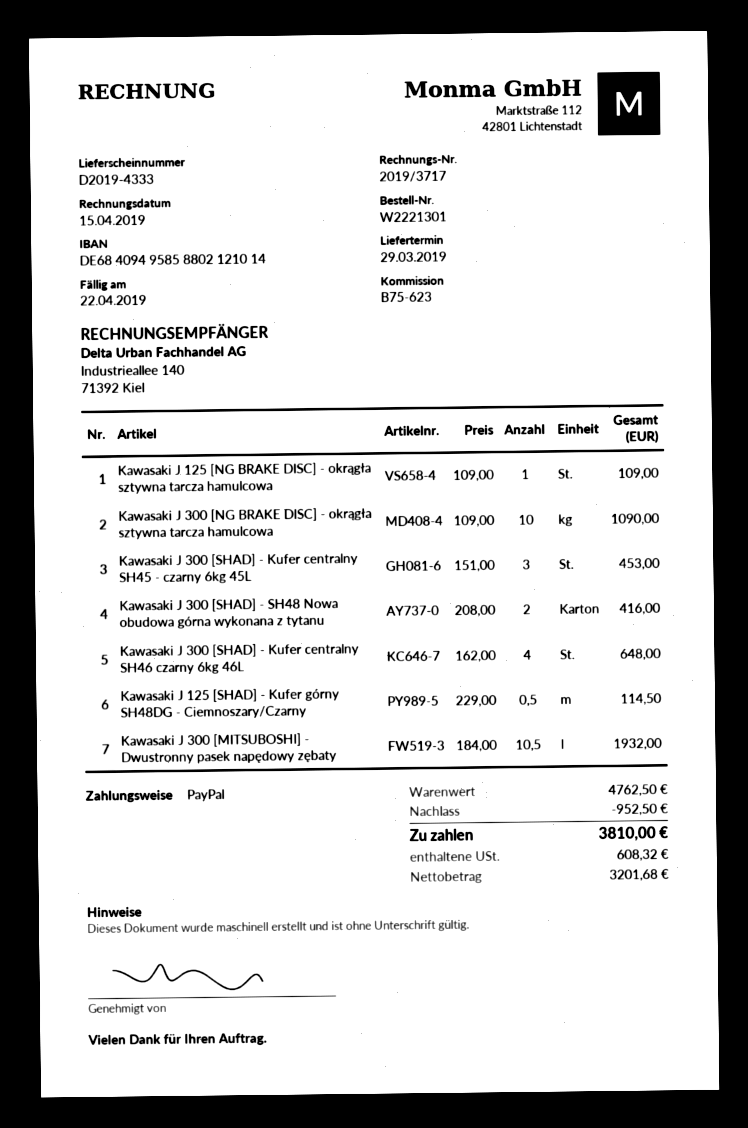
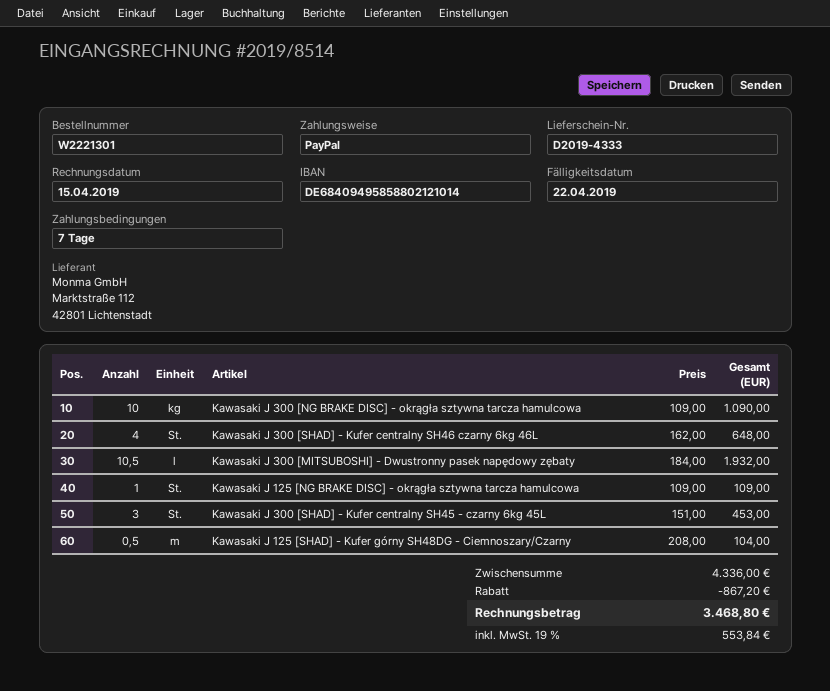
invoice number: 2019/3717 -> 2019/8514
Kawasaki J 300 [SHAD] - SH48 Nowa obudowa górna wykonana z tytanu: 2 x 208.00 = 416.00 -> none
Kawasaki J 125 [SHAD] - Kufer górny SH48DG - Ciemnoszary/Czarny: 0.5 x 229.00 = 114.50 -> 0.5 x 208.00 = 104.00
subtotal: 4762.50 -> 4336.00
discount: 952.50 -> 867.20
tax: 608.32 -> 553.84
total: 3810.00 -> 3468.80

